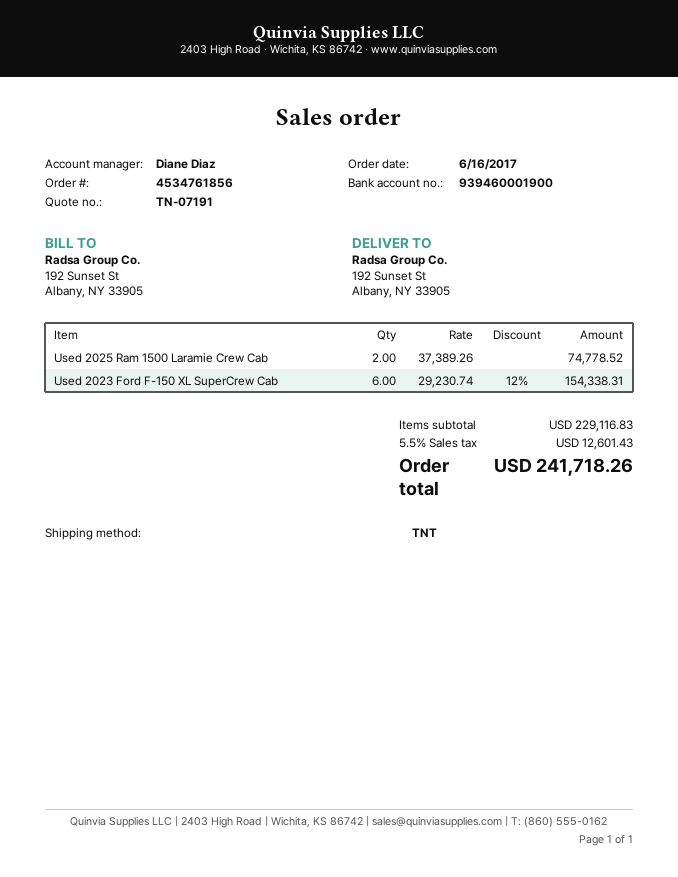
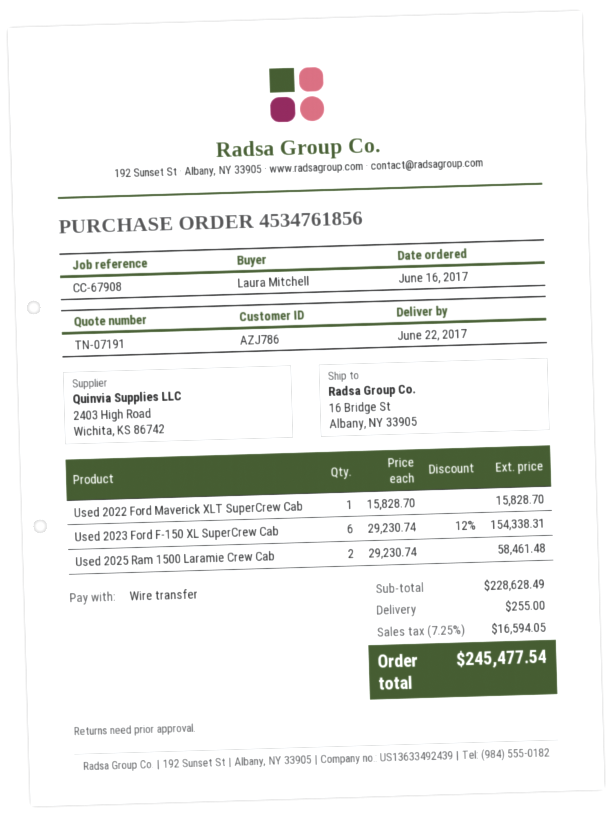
ship to: 192 Sunset St, Albany, NY 33905 -> 16 Bridge St, Albany, NY 33905
Used 2025 Ram 1500 Laramie Crew Cab: 2 x 37389.26 = 74778.52 -> 2 x 29230.74 = 58461.48
Used 2022 Ford Maverick XLT SuperCrew Cab: none -> 1 x 15828.70 = 15828.70
subtotal: 229116.83 -> 228628.49
shipping: none -> 255.00
tax: 5.5% = 12601.43 -> 7.25% = 16594.05
total: 241718.26 -> 245477.54

